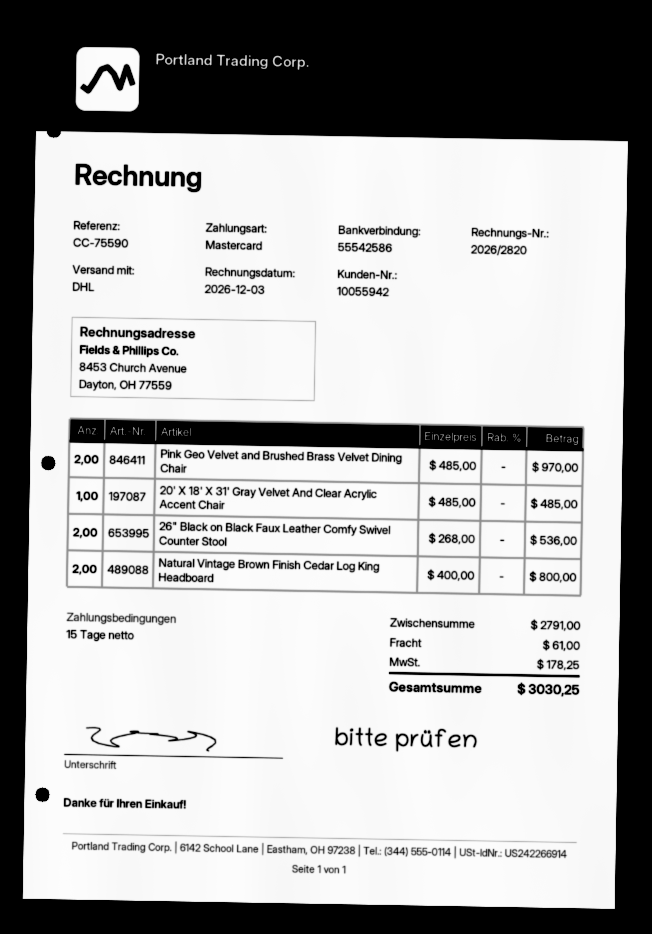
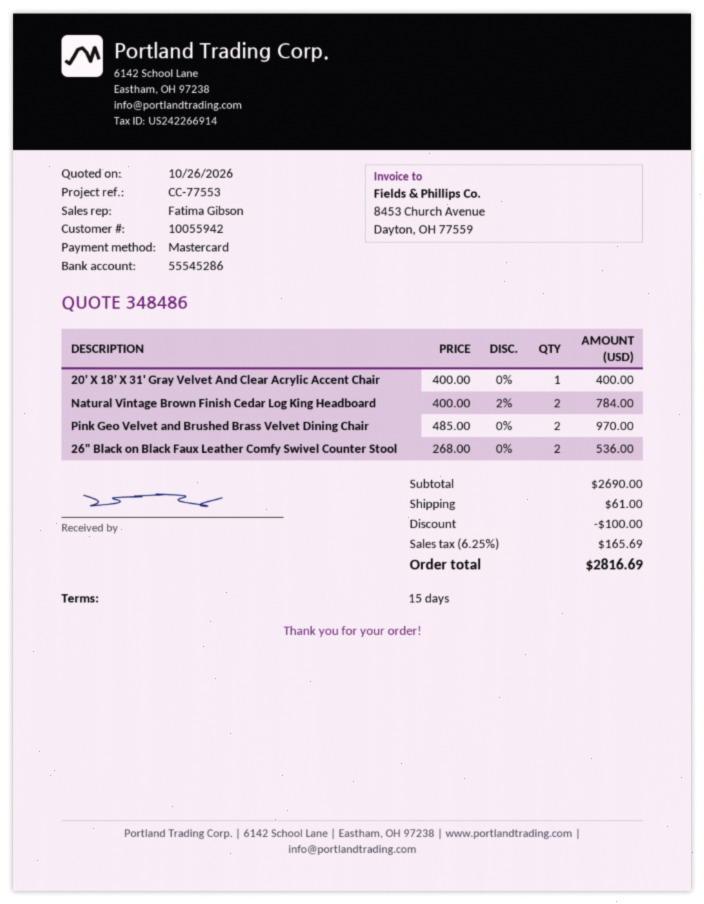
reference: CC-75590 -> CC-77553
bank account: 55542586 -> 55545286
20' X 18' X 31' Gray Velvet And Clear Acrylic Accent Chair: 1 x 485.00 = 485.00 -> 1 x 400.00 = 400.00
Natural Vintage Brown Finish Cedar Log King Headboard: 2 x 400.00 = 800.00 -> 2 x 400.00 - 2% = 784.00
subtotal: 2791.00 -> 2690.00
discount: none -> 100.00
tax: 178.25 -> 165.69
total: 3030.25 -> 2816.69

